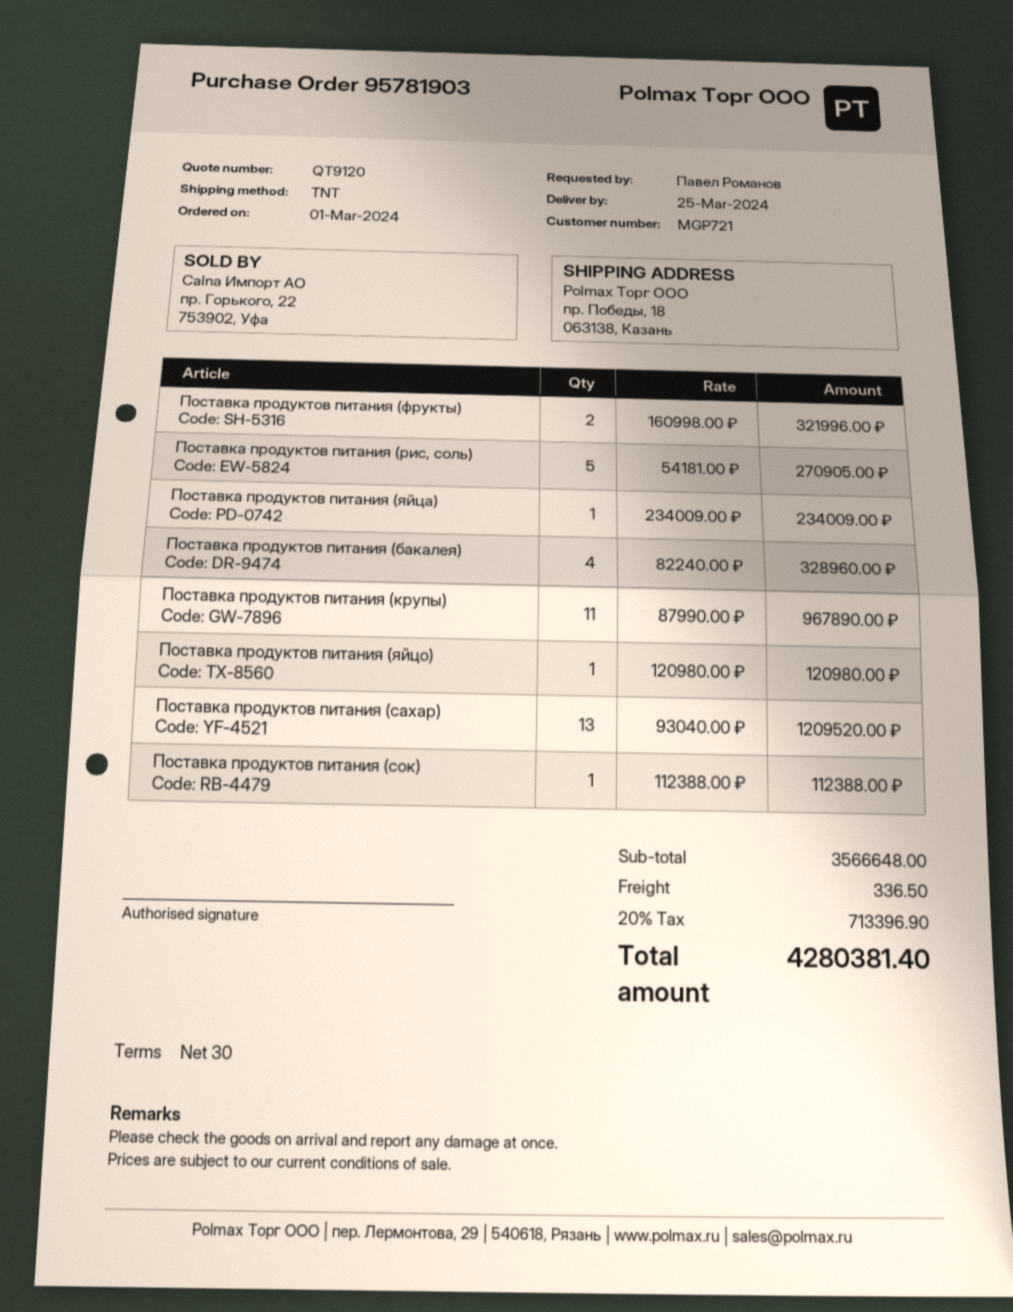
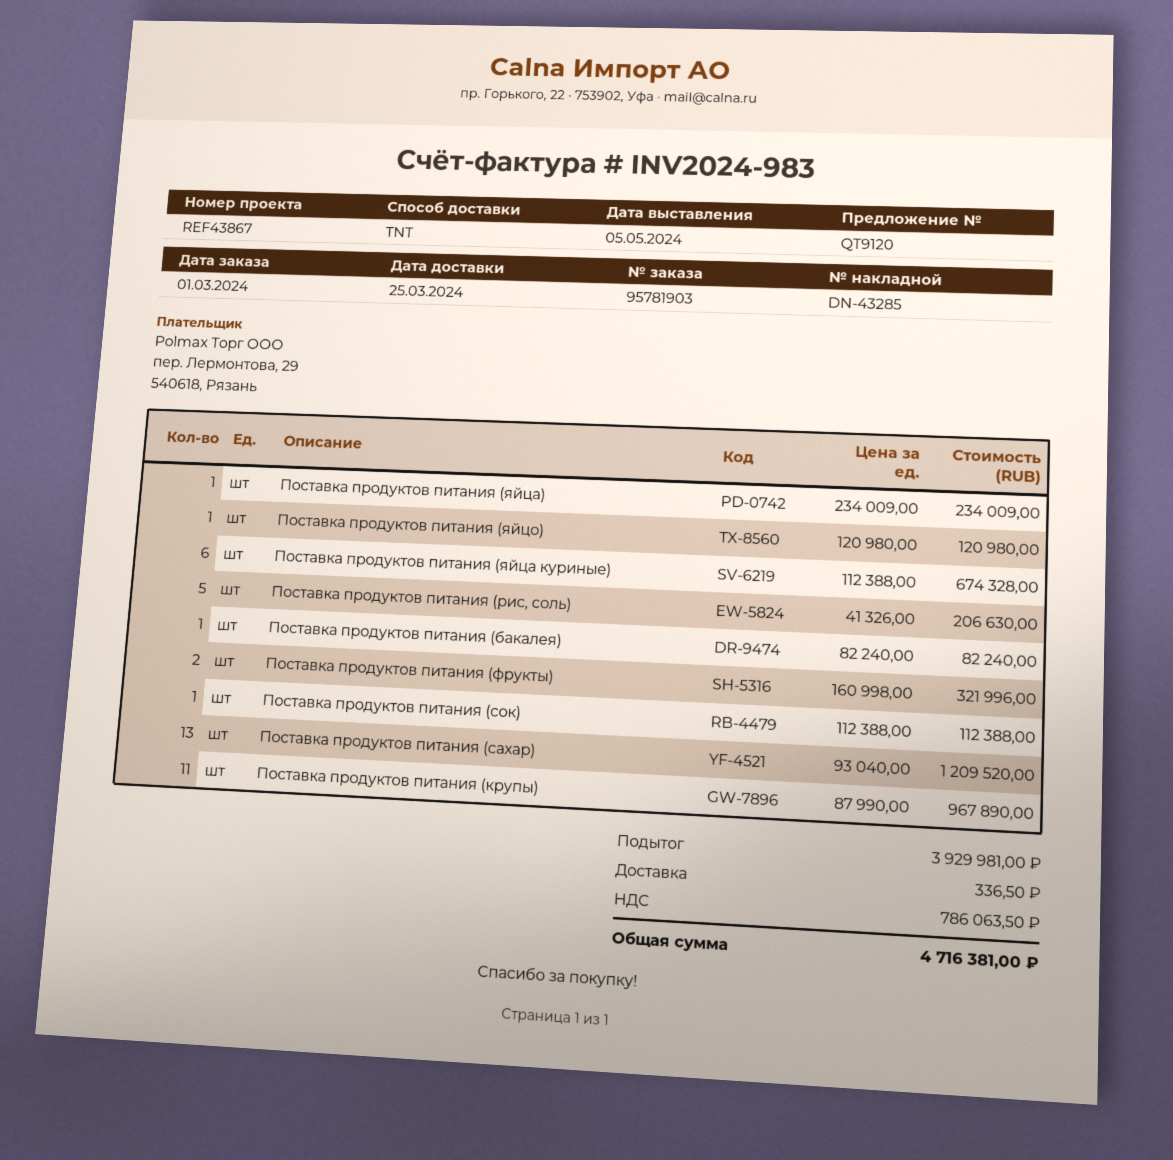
Поставка продуктов питания (рис, соль): 5 x 54181.00 = 270905.00 -> 5 x 41326.00 = 206630.00
Поставка продуктов питания (бакалея): 4 x 82240.00 = 328960.00 -> 1 x 82240.00 = 82240.00
Поставка продуктов питания (яйца куриные): none -> 6 x 112388.00 = 674328.00
subtotal: 3566648.00 -> 3929981.00
tax: 713396.90 -> 786063.50
total: 4280381.40 -> 4716381.00

